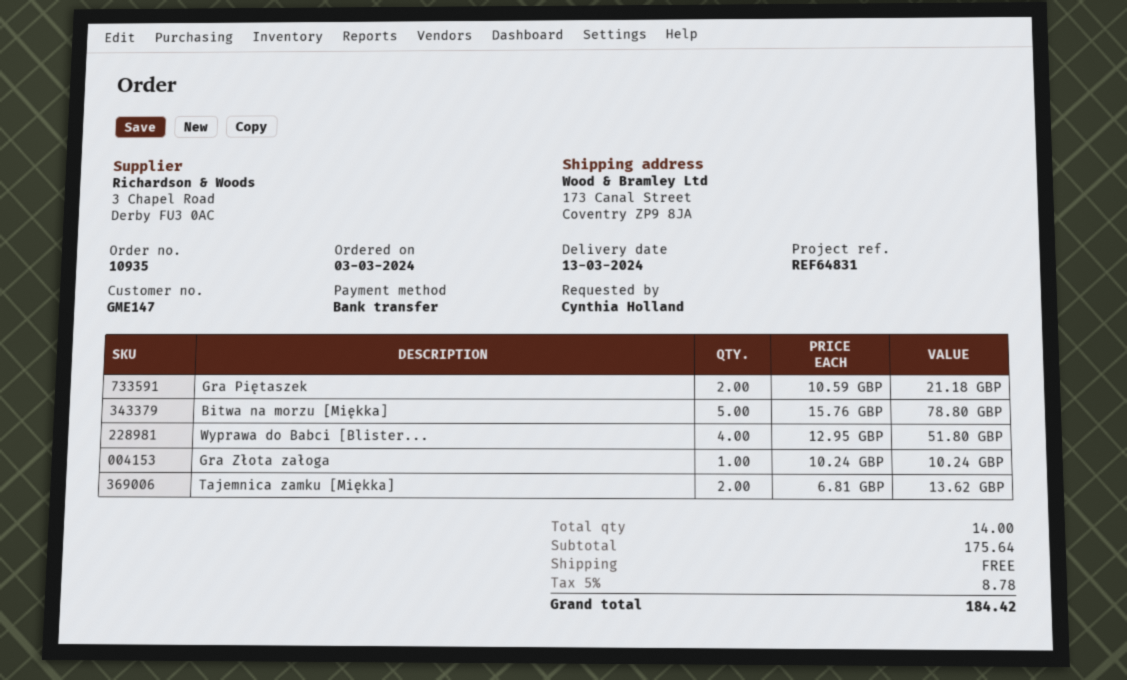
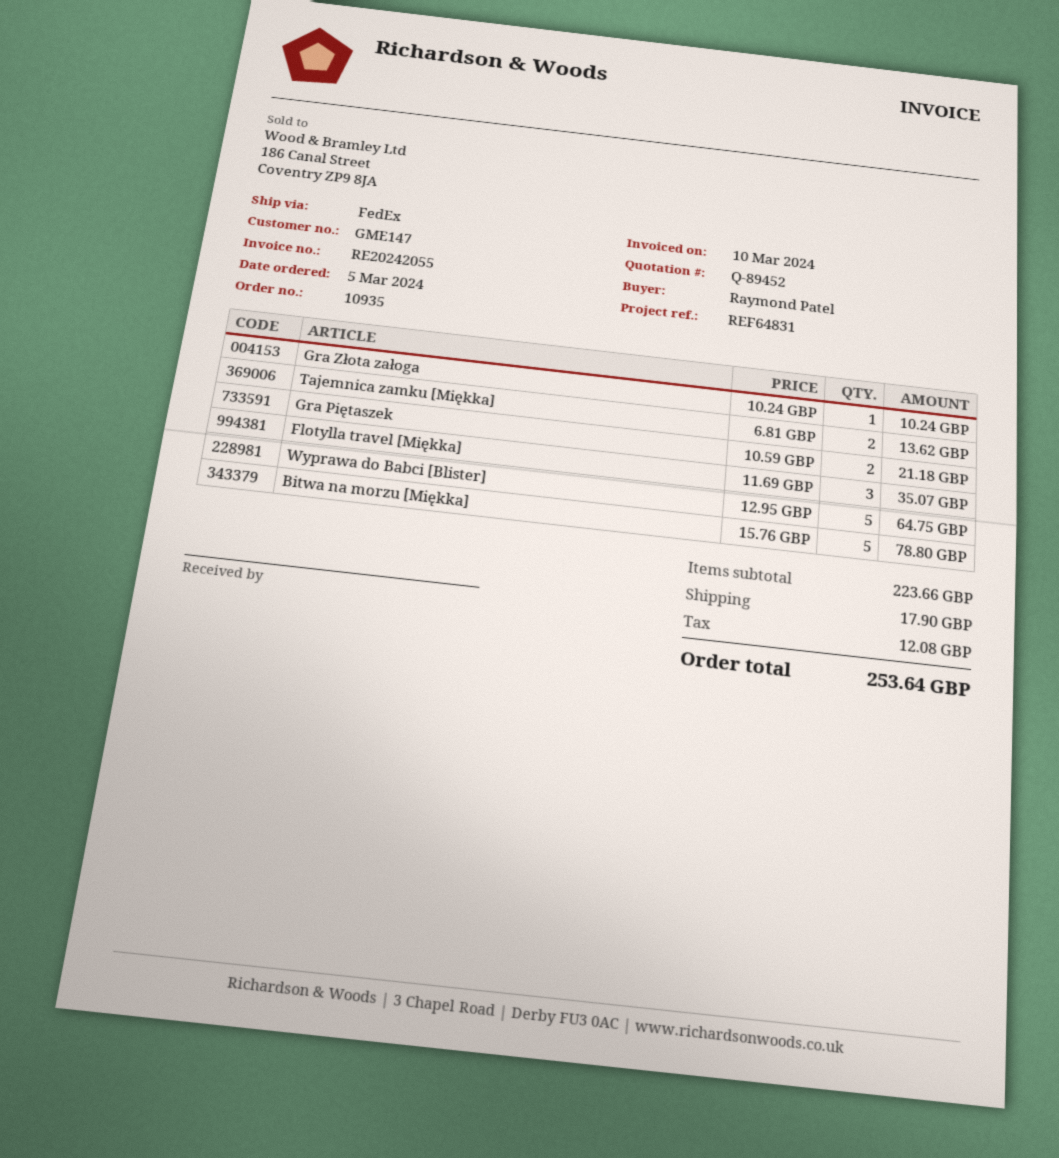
order date: 2024-03-03 -> 2024-03-05
ordered by: Cynthia Holland -> Raymond Patel
Wyprawa do Babci [Blister...: 4 x 12.95 = 51.80 -> 5 x 12.95 = 64.75
Flotylla travel [Miękka]: none -> 3 x 11.69 = 35.07
subtotal: 175.64 -> 223.66
shipping: 0.00 -> 17.90
tax: 8.78 -> 12.08
total: 184.42 -> 253.64

